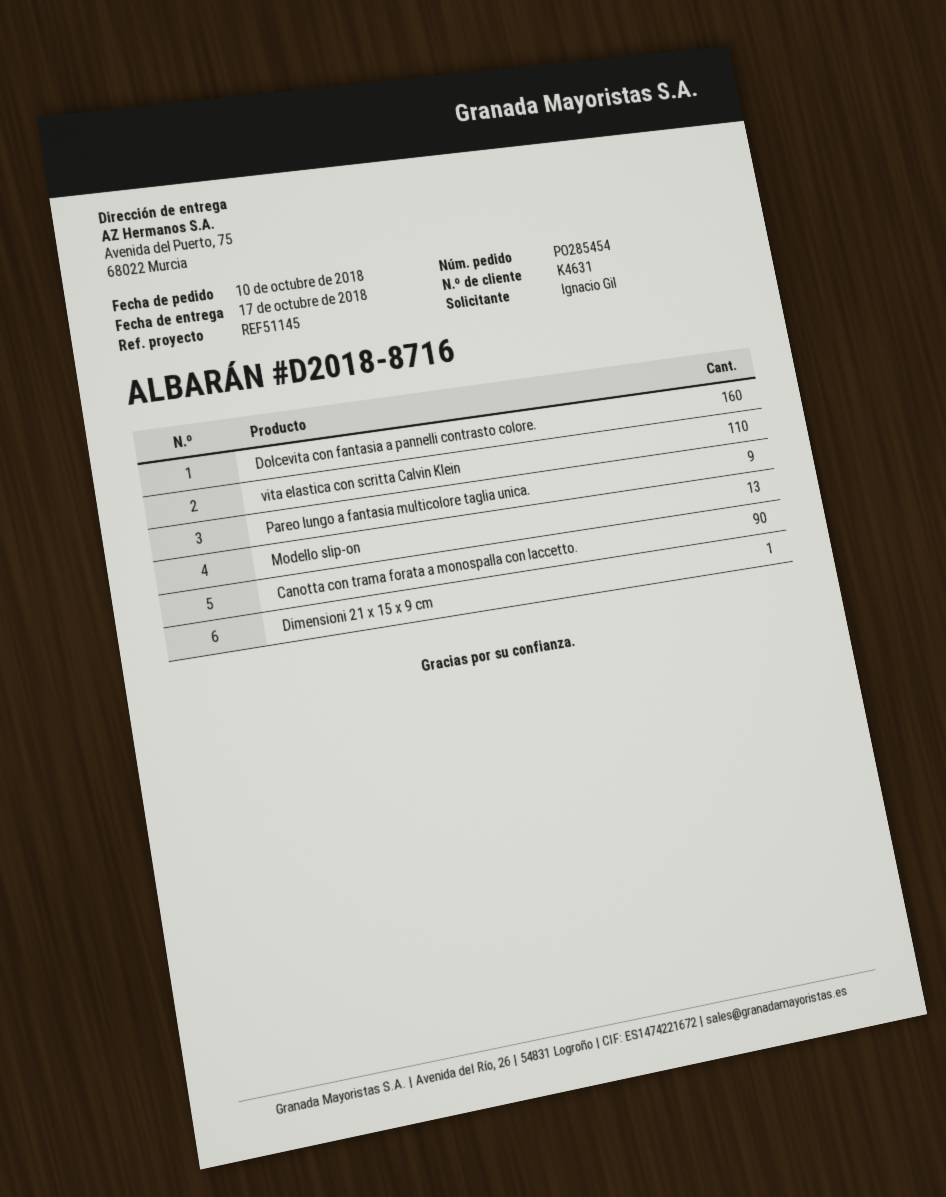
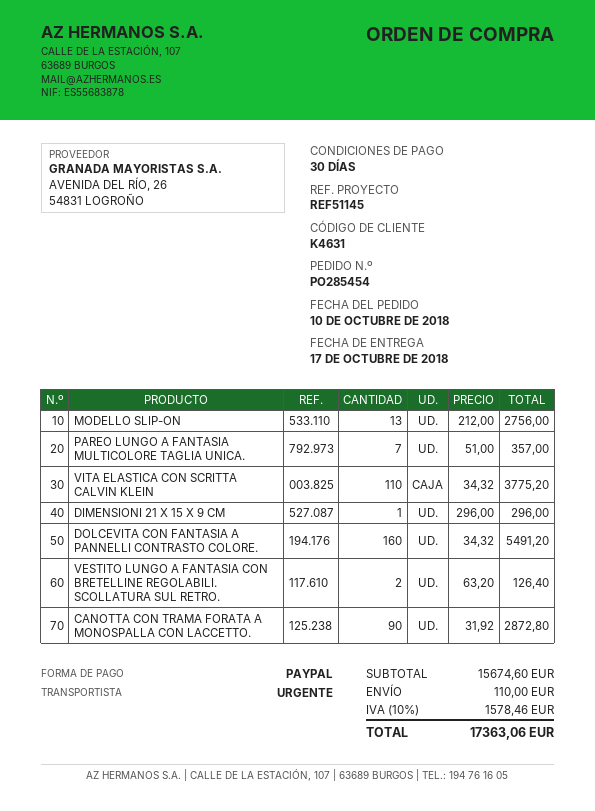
Pareo lungo a fantasia multicolore taglia unica.: 9 -> 7
VESTITO LUNGO A FANTASIA CON BRETELLINE REGOLABILI. SCOLLATURA SUL RETRO.: none -> 2

